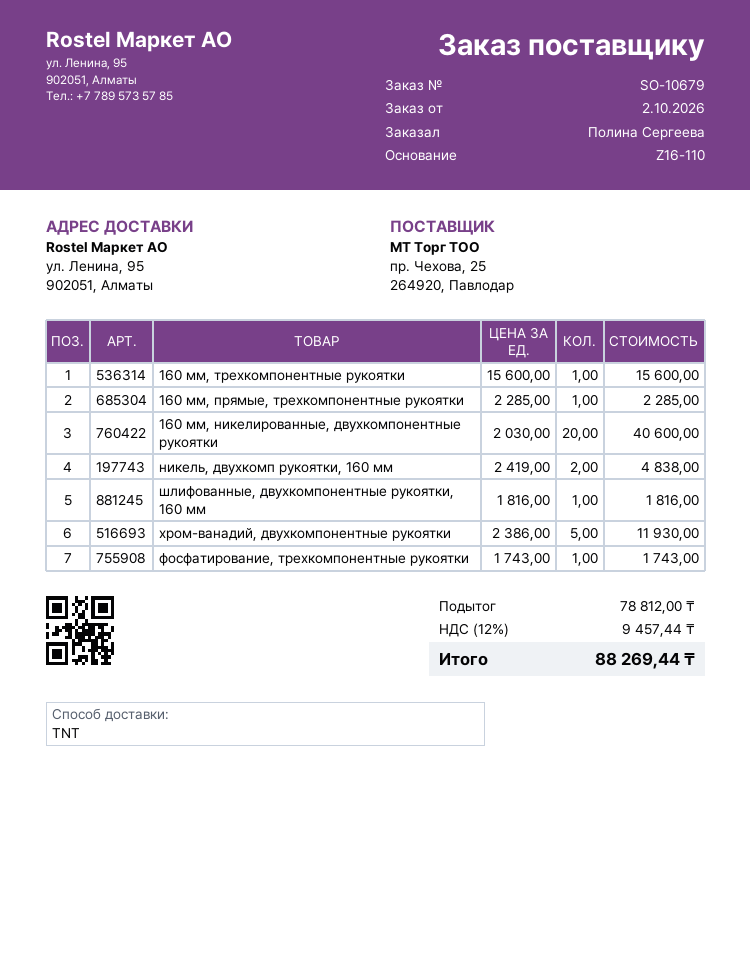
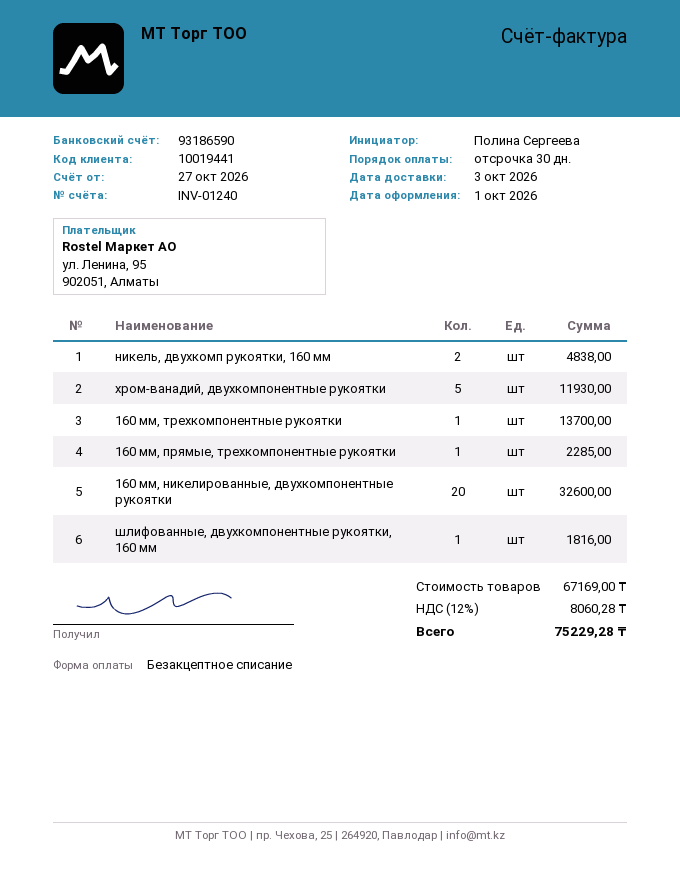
order date: 2026-10-02 -> 2026-10-01
160 мм, трехкомпонентные рукоятки: 1 for 15600.00 -> 1 for 13700.00
160 мм, никелированные, двухкомпонентные рукоятки: 20 for 40600.00 -> 20 for 32600.00
фосфатирование, трехкомпонентные рукоятки: 1 for 1743.00 -> none
subtotal: 78812.00 -> 67169.00
tax: 12% = 9457.44 -> 12% = 8060.28
total: 88269.44 -> 75229.28

